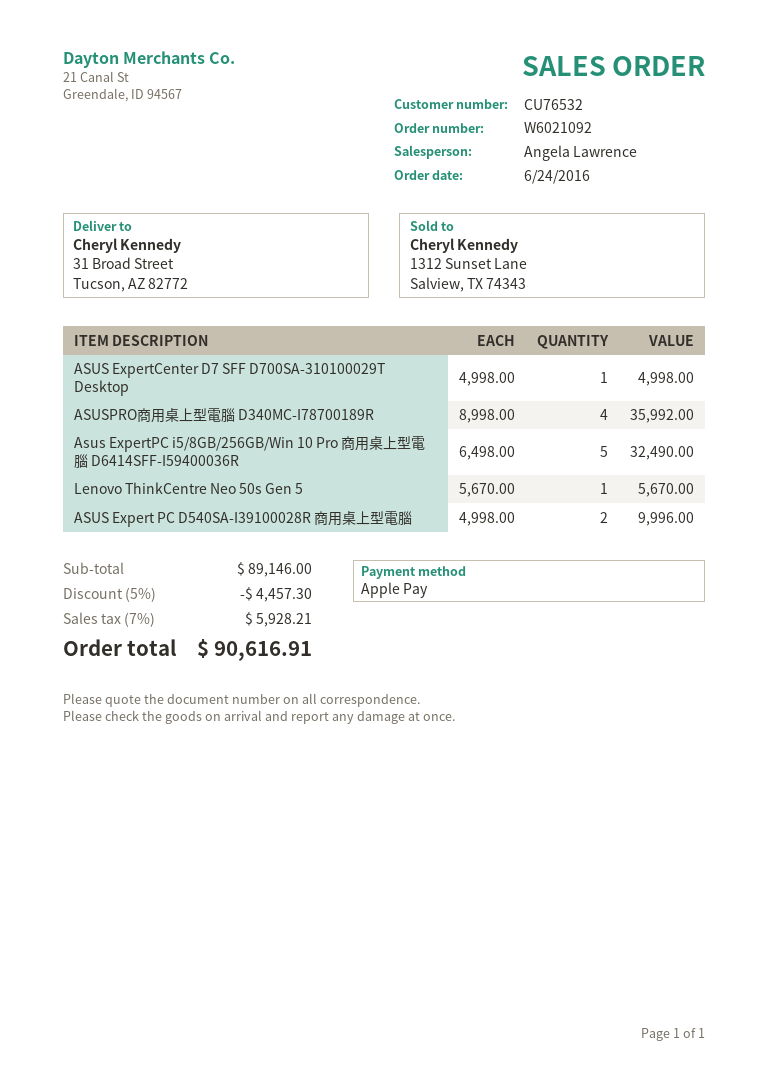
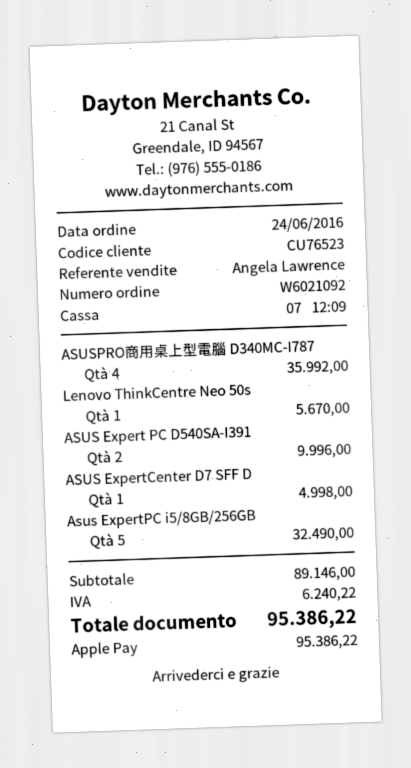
customer number: CU76532 -> CU76523
discount: 5% = 4457.30 -> none
tax: 5928.21 -> 6240.22
total: 90616.91 -> 95386.22

